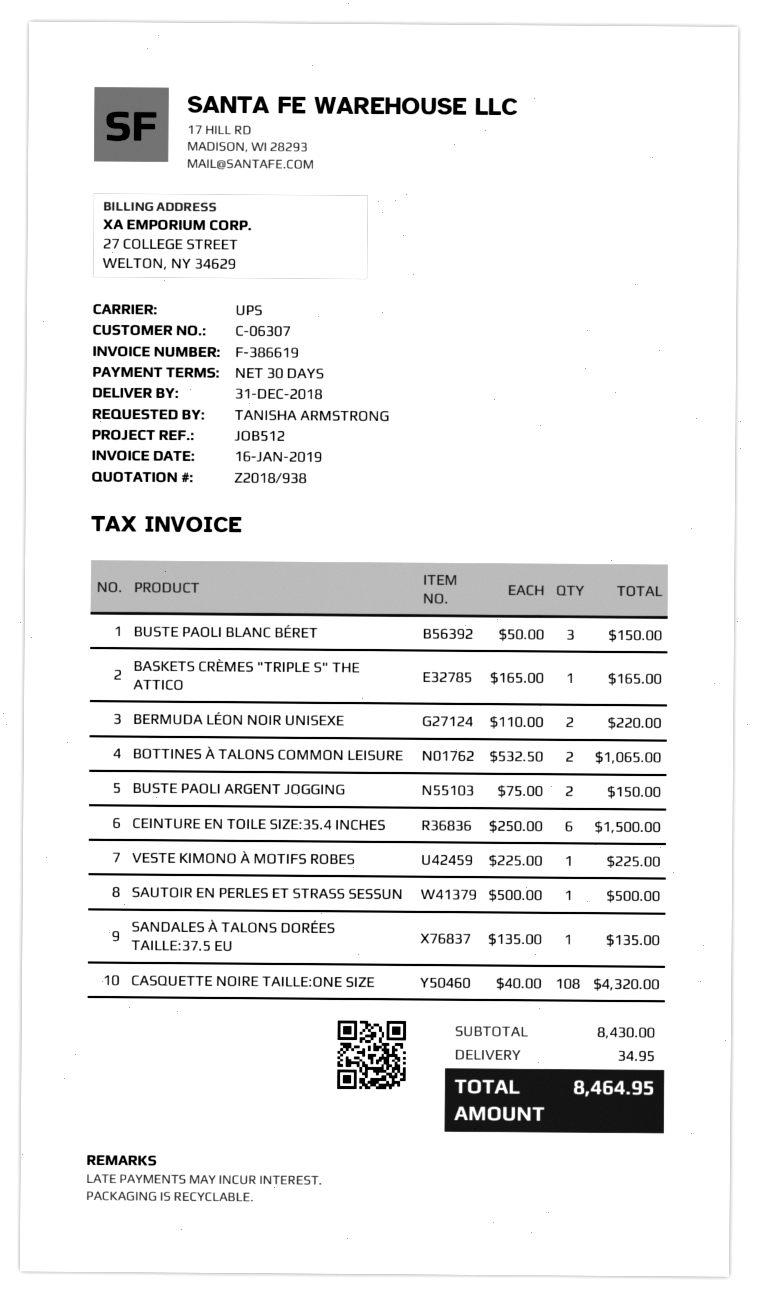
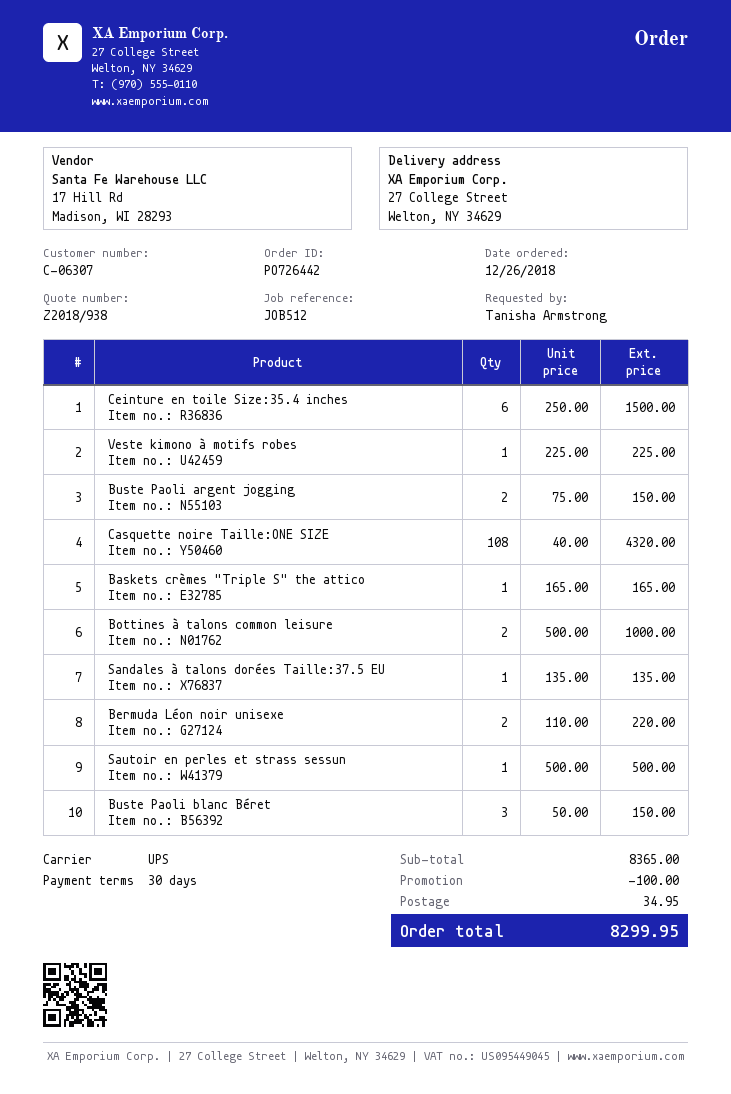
BOTTINES À TALONS COMMON LEISURE: 2 x 532.50 = 1065.00 -> 2 x 500.00 = 1000.00
subtotal: 8430.00 -> 8365.00
discount: none -> 100.00
total: 8464.95 -> 8299.95

